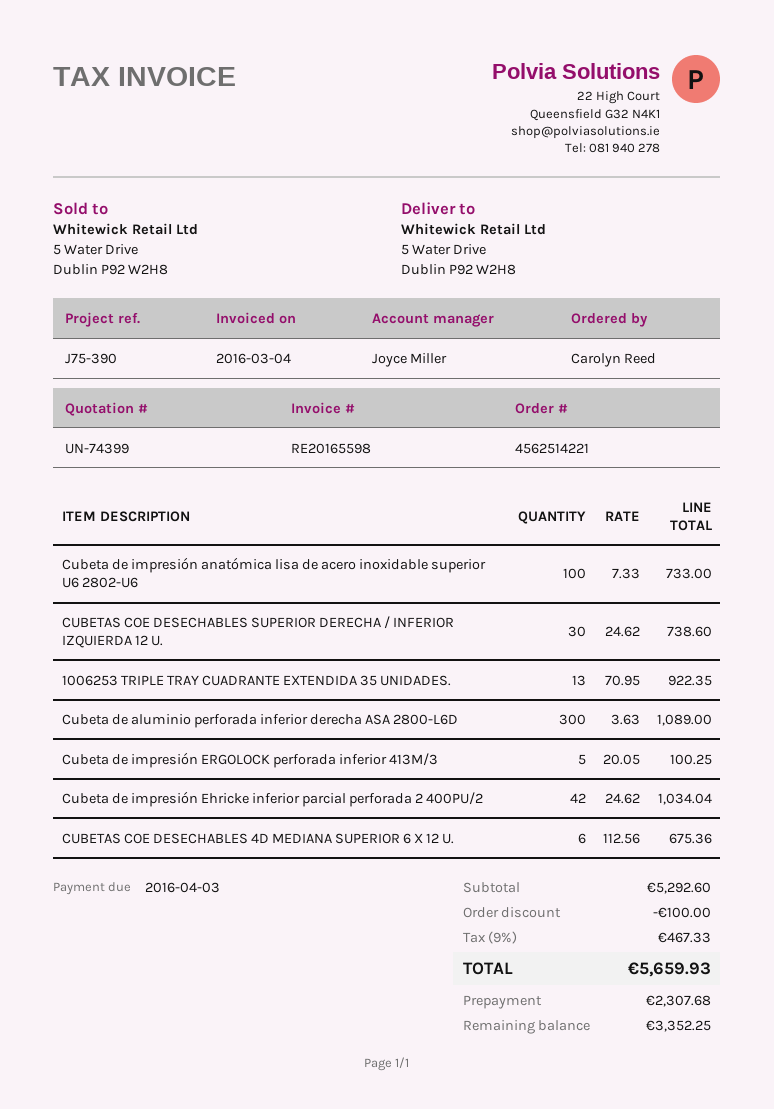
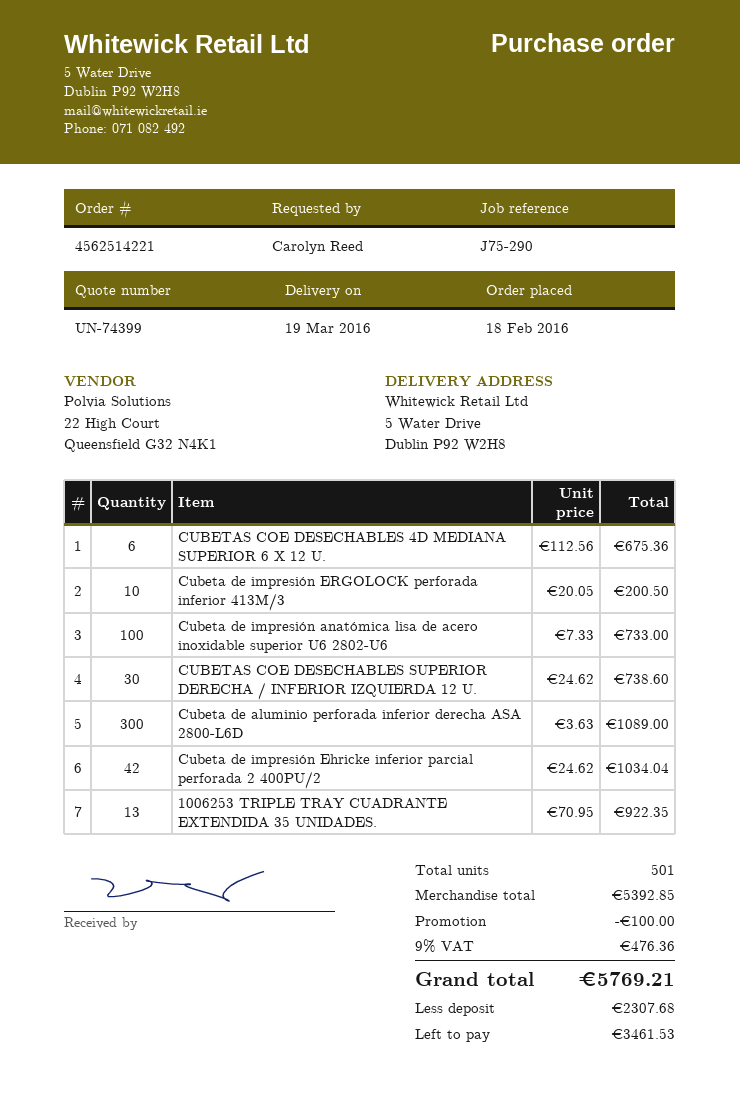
reference: J75-390 -> J75-290
Cubeta de impresión ERGOLOCK perforada inferior 413M/3: 5 x 20.05 = 100.25 -> 10 x 20.05 = 200.50
subtotal: 5292.60 -> 5392.85
tax: 9% = 467.33 -> 9% = 476.36
total: 5659.93 -> 5769.21
balance: 3352.25 -> 3461.53

